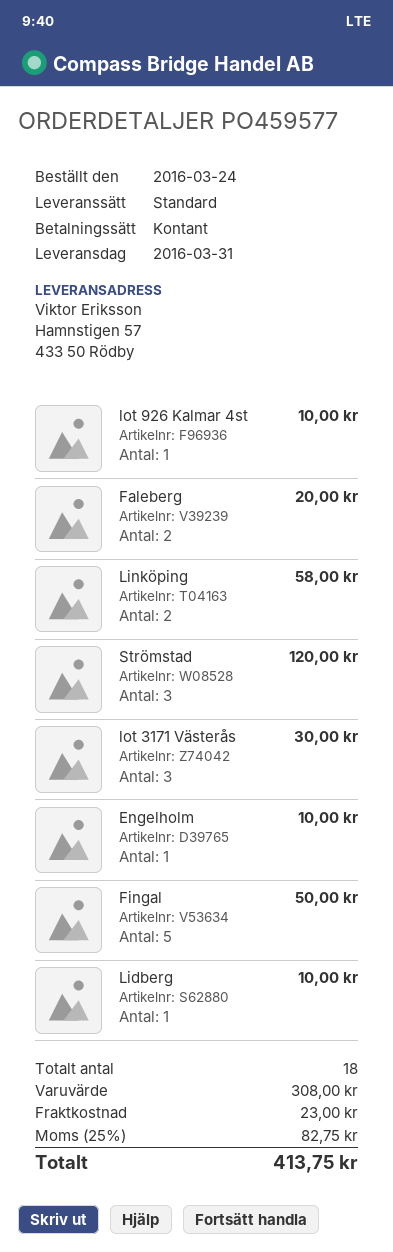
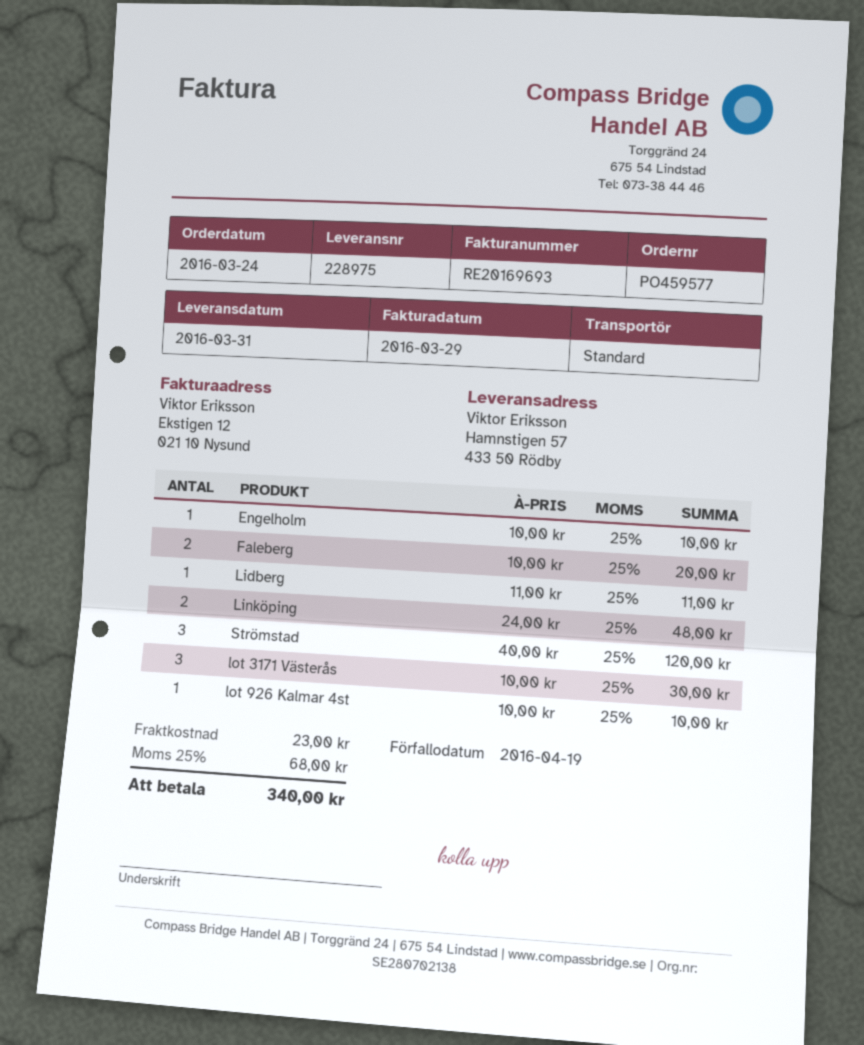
Linköping: 2 for 58.00 -> 2 for 48.00
Fingal: 5 for 50.00 -> none
Lidberg: 1 for 10.00 -> 1 for 11.00
tax: 25% = 82.75 -> 25% = 68.00
total: 413.75 -> 340.00

